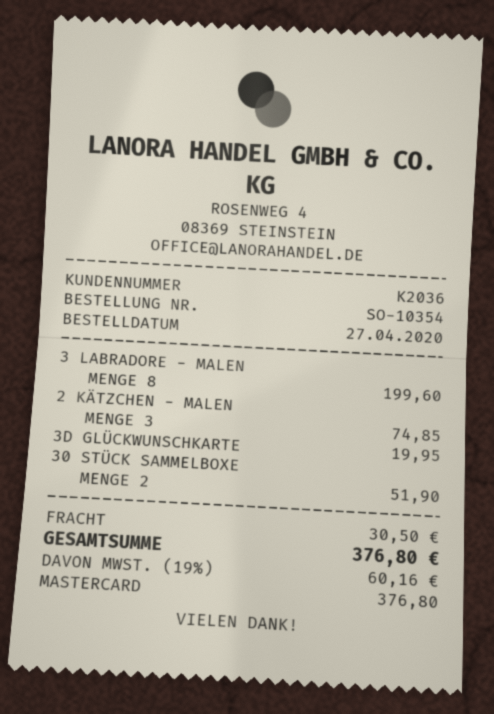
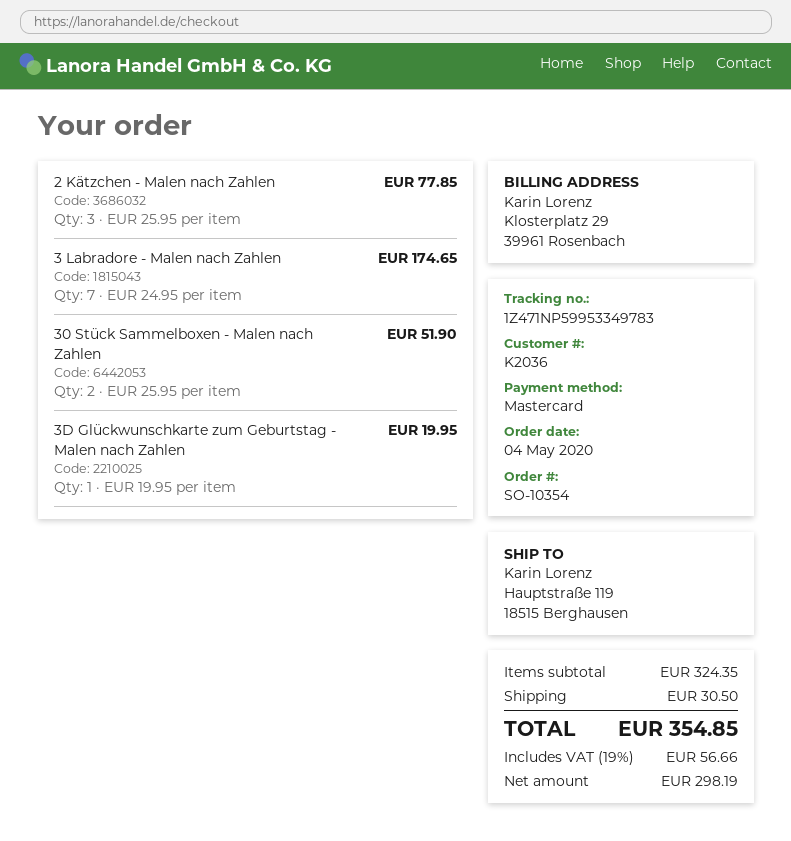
order date: 2020-04-27 -> 2020-05-04
3 LABRADORE - MALEN: 8 for 199.60 -> 7 for 174.65
2 KÄTZCHEN - MALEN: 3 for 74.85 -> 3 for 77.85
tax: 19% = 60.16 -> 19% = 56.66
total: 376.80 -> 354.85

